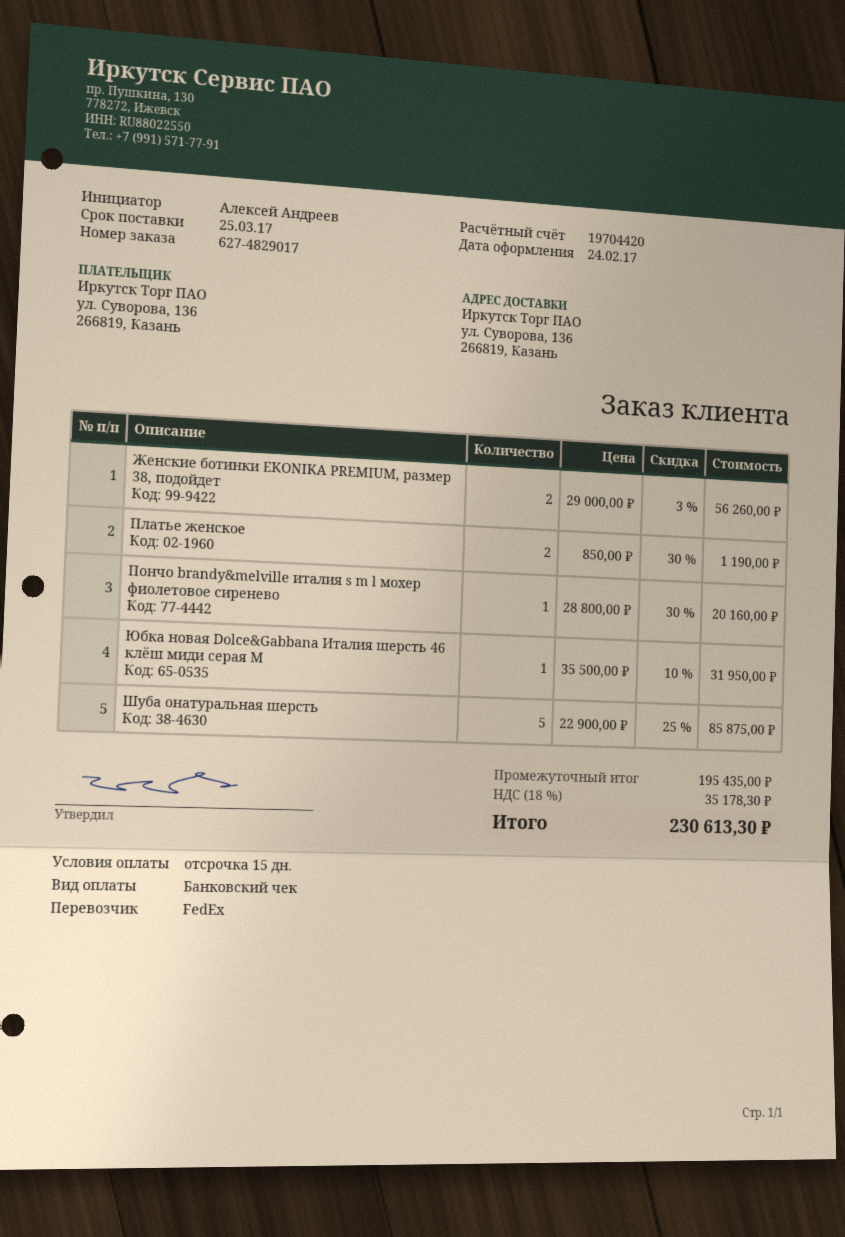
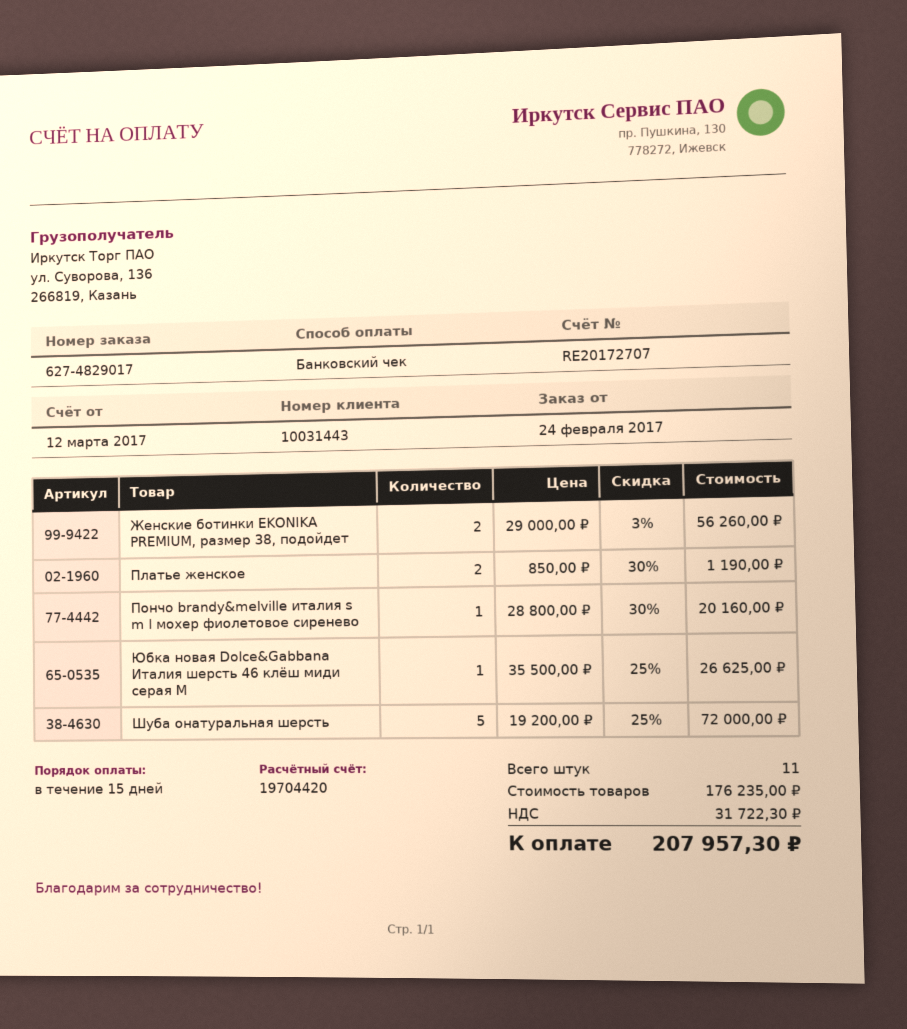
Юбка новая Dolce&Gabbana Италия шерсть 46 клёш миди серая М: 1 x 35500.00 - 10% = 31950.00 -> 1 x 35500.00 - 25% = 26625.00
Шуба онатуральная шерсть: 5 x 22900.00 - 25% = 85875.00 -> 5 x 19200.00 - 25% = 72000.00
subtotal: 195435.00 -> 176235.00
tax: 35178.30 -> 31722.30
total: 230613.30 -> 207957.30

